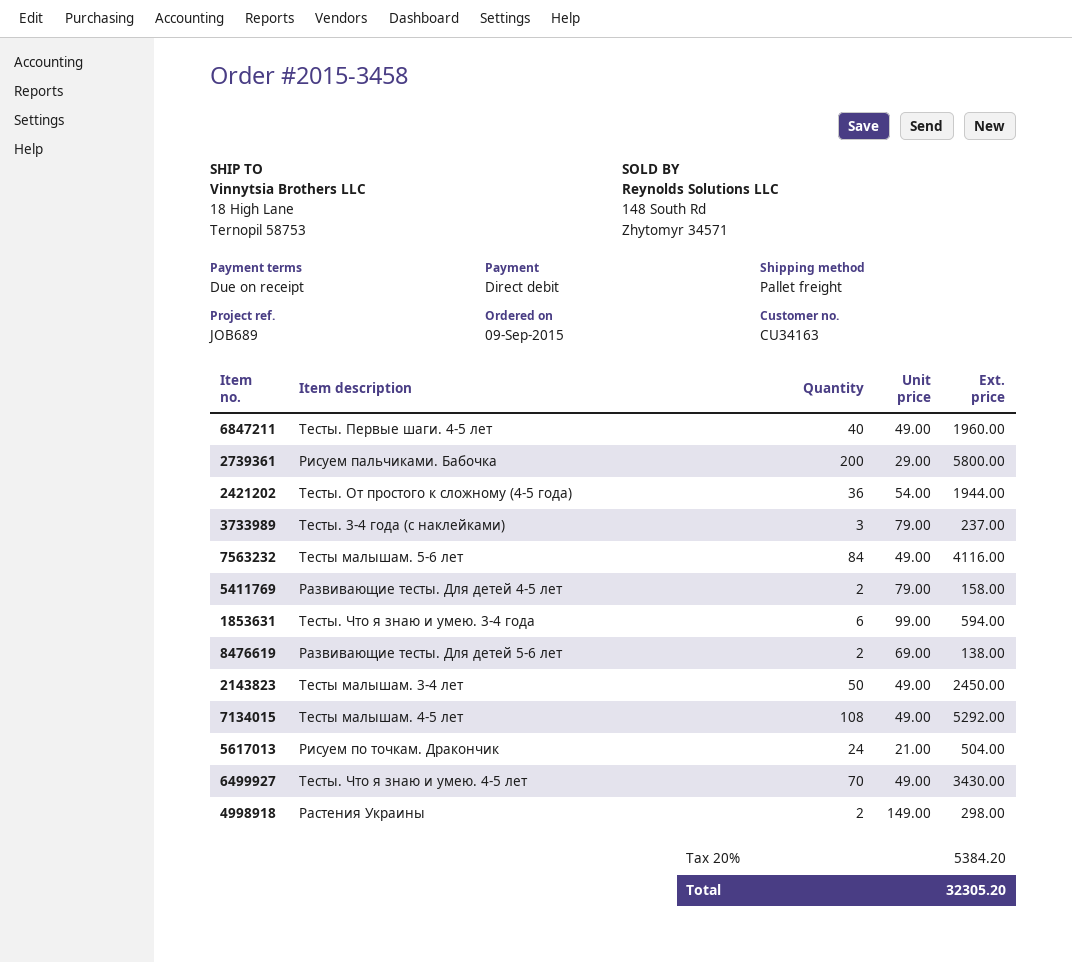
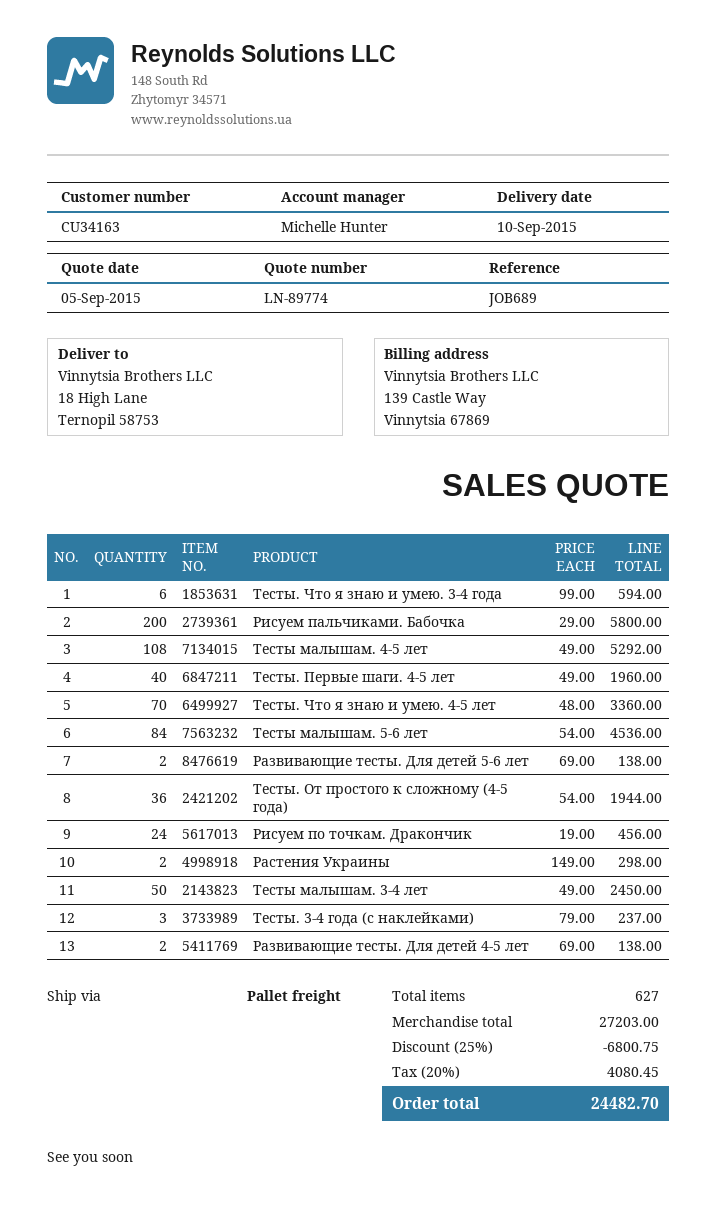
Тесты малышам. 5-6 лет: 84 x 49.00 = 4116.00 -> 84 x 54.00 = 4536.00
Развивающие тесты. Для детей 4-5 лет: 2 x 79.00 = 158.00 -> 2 x 69.00 = 138.00
Рисуем по точкам. Дракончик: 24 x 21.00 = 504.00 -> 24 x 19.00 = 456.00
Тесты. Что я знаю и умею. 4-5 лет: 70 x 49.00 = 3430.00 -> 70 x 48.00 = 3360.00
discount: none -> 25% = 6800.75
tax: 20% = 5384.20 -> 20% = 4080.45
total: 32305.20 -> 24482.70

